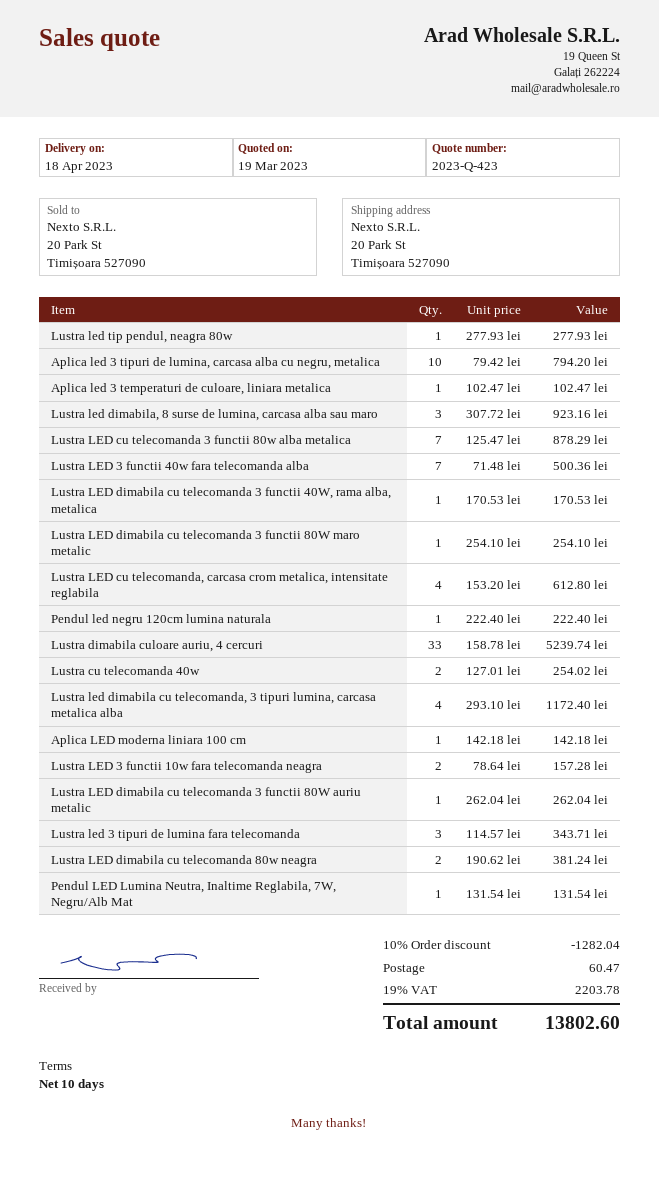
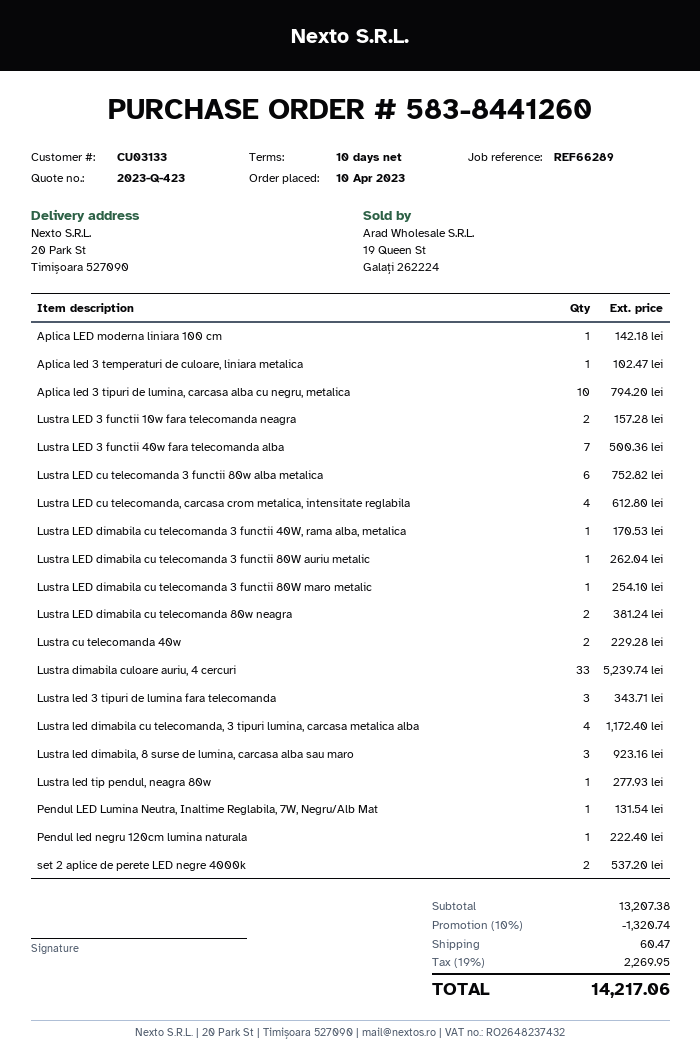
Lustra LED cu telecomanda 3 functii 80w alba metalica: 7 for 878.29 -> 6 for 752.82
Lustra cu telecomanda 40w: 2 for 254.02 -> 2 for 229.28
set 2 aplice de perete LED negre 4000k: none -> 2 for 537.20
discount: 10% = 1282.04 -> 10% = 1320.74
tax: 19% = 2203.78 -> 19% = 2269.95
total: 13802.60 -> 14217.06

